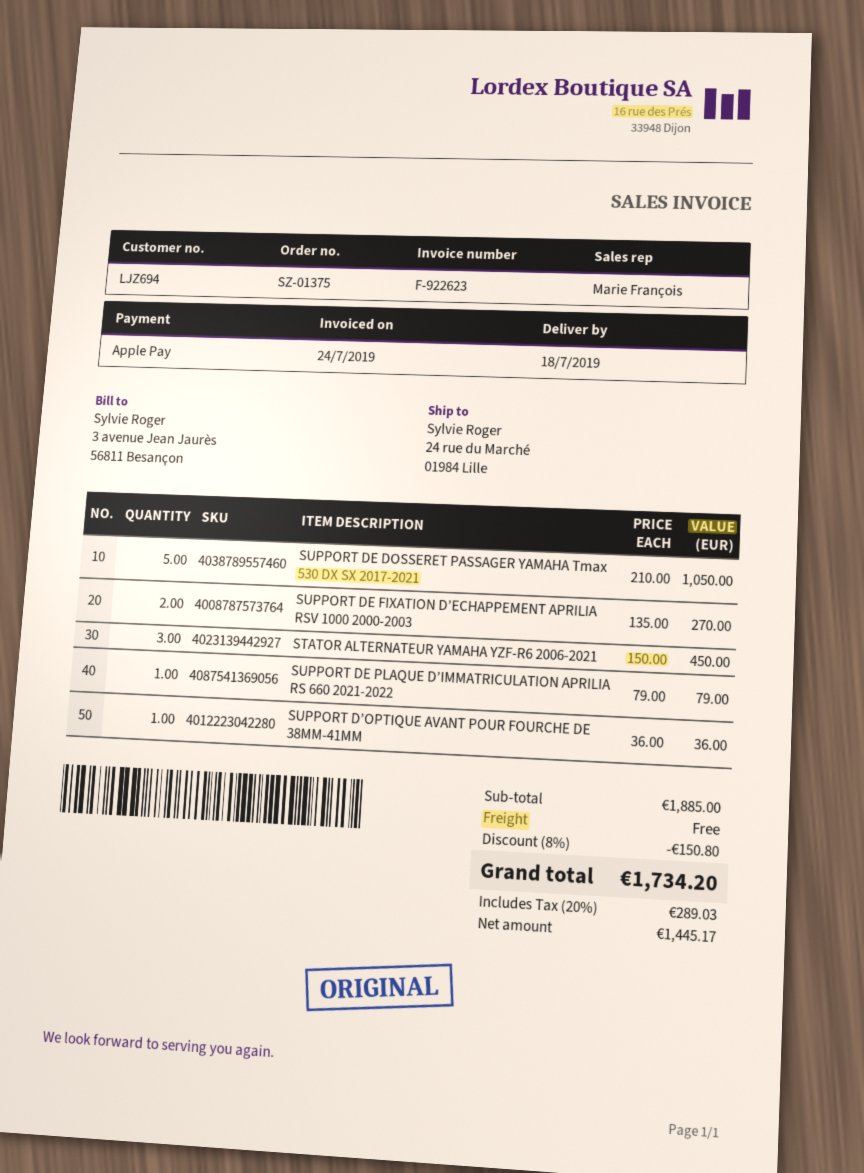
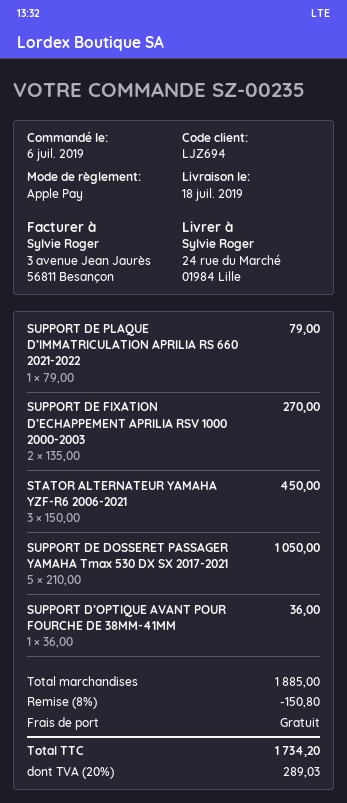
order number: SZ-01375 -> SZ-00235

